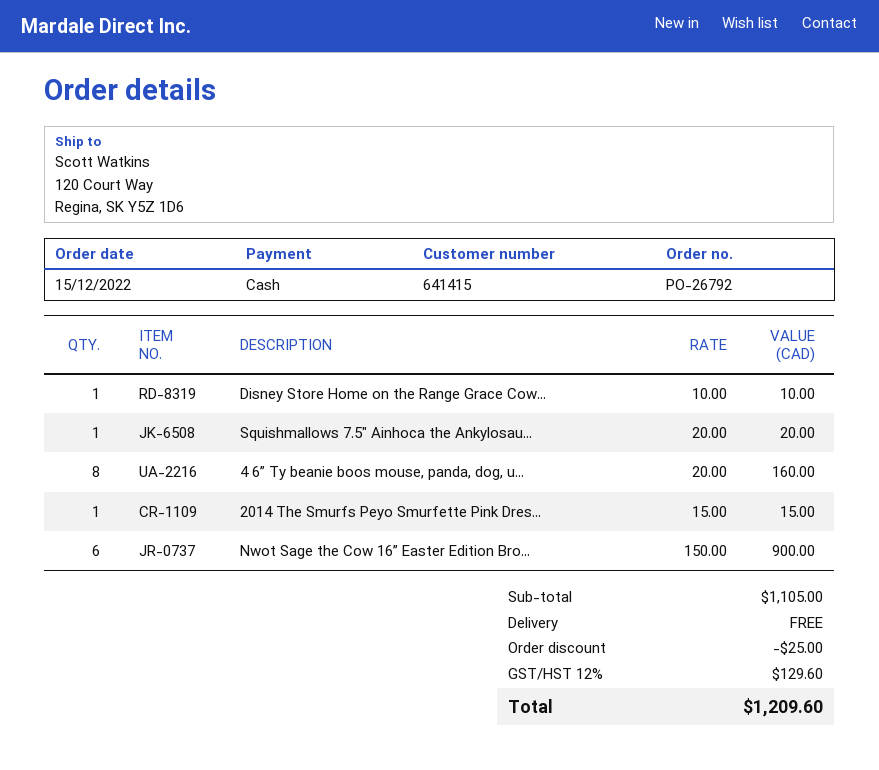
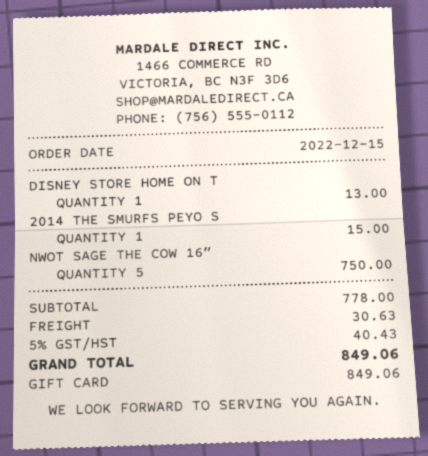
payment method: cash -> gift card
Disney Store Home on the Range Grace Cow...: 1 for 10.00 -> 1 for 13.00
Squishmallows 7.5" Ainhoca the Ankylosau...: 1 for 20.00 -> none
4 6” Ty beanie boos mouse, panda, dog, u...: 8 for 160.00 -> none
Nwot Sage the Cow 16” Easter Edition Bro...: 6 for 900.00 -> 5 for 750.00
subtotal: 1105.00 -> 778.00
discount: 25.00 -> none
shipping: 0.00 -> 30.63
tax: 12% = 129.60 -> 5% = 40.43
total: 1209.60 -> 849.06

